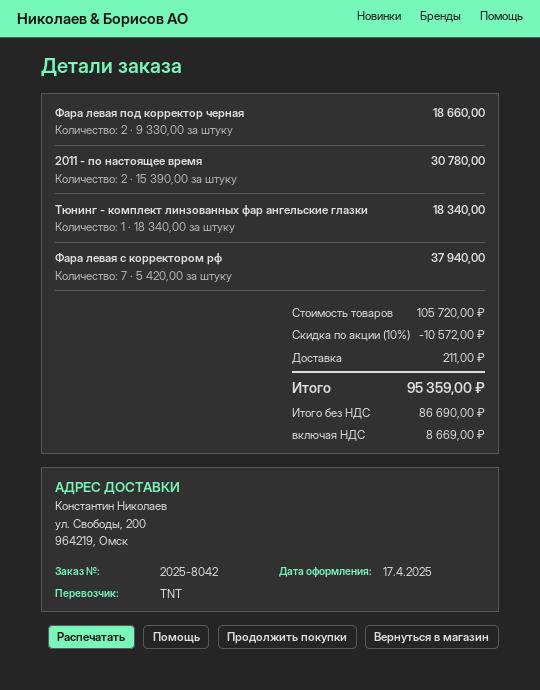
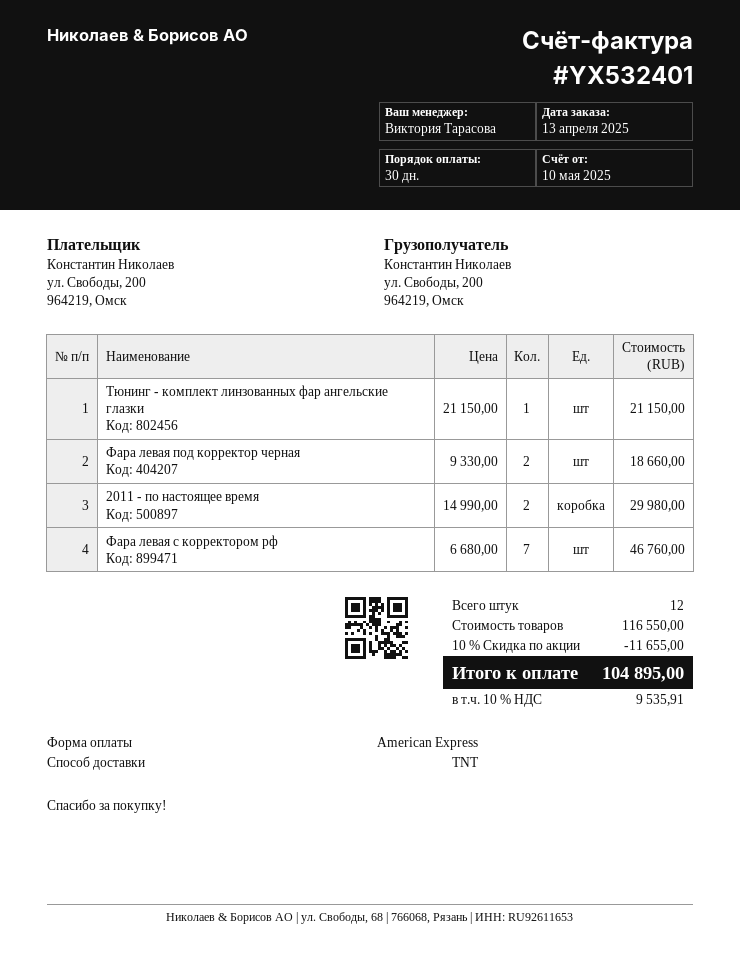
order date: 2025-04-17 -> 2025-04-13
2011 - по настоящее время: 2 x 15390.00 = 30780.00 -> 2 x 14990.00 = 29980.00
Тюнинг - комплект линзованных фар ангельские глазки: 1 x 18340.00 = 18340.00 -> 1 x 21150.00 = 21150.00
Фара левая с корректором рф: 7 x 5420.00 = 37940.00 -> 7 x 6680.00 = 46760.00
subtotal: 105720.00 -> 116550.00
discount: 10% = 10572.00 -> 10% = 11655.00
shipping: 211.00 -> none
tax: 8669.00 -> 9535.91
total: 95359.00 -> 104895.00

